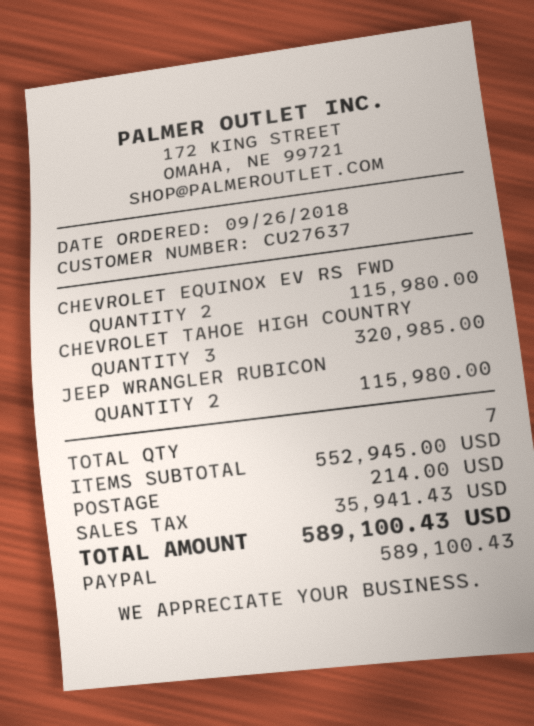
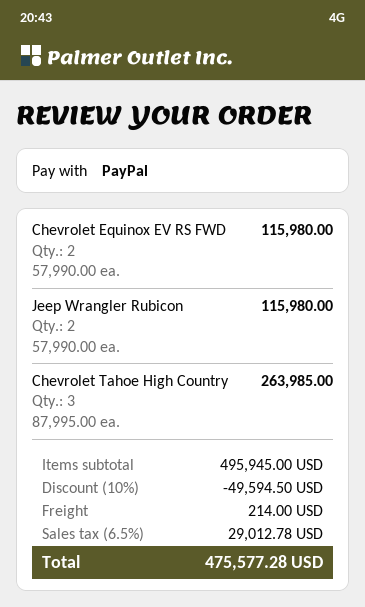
CHEVROLET TAHOE HIGH COUNTRY: 3 for 320985.00 -> 3 for 263985.00
subtotal: 552945.00 -> 495945.00
discount: none -> 10% = 49594.50
tax: 35941.43 -> 29012.78
total: 589100.43 -> 475577.28

